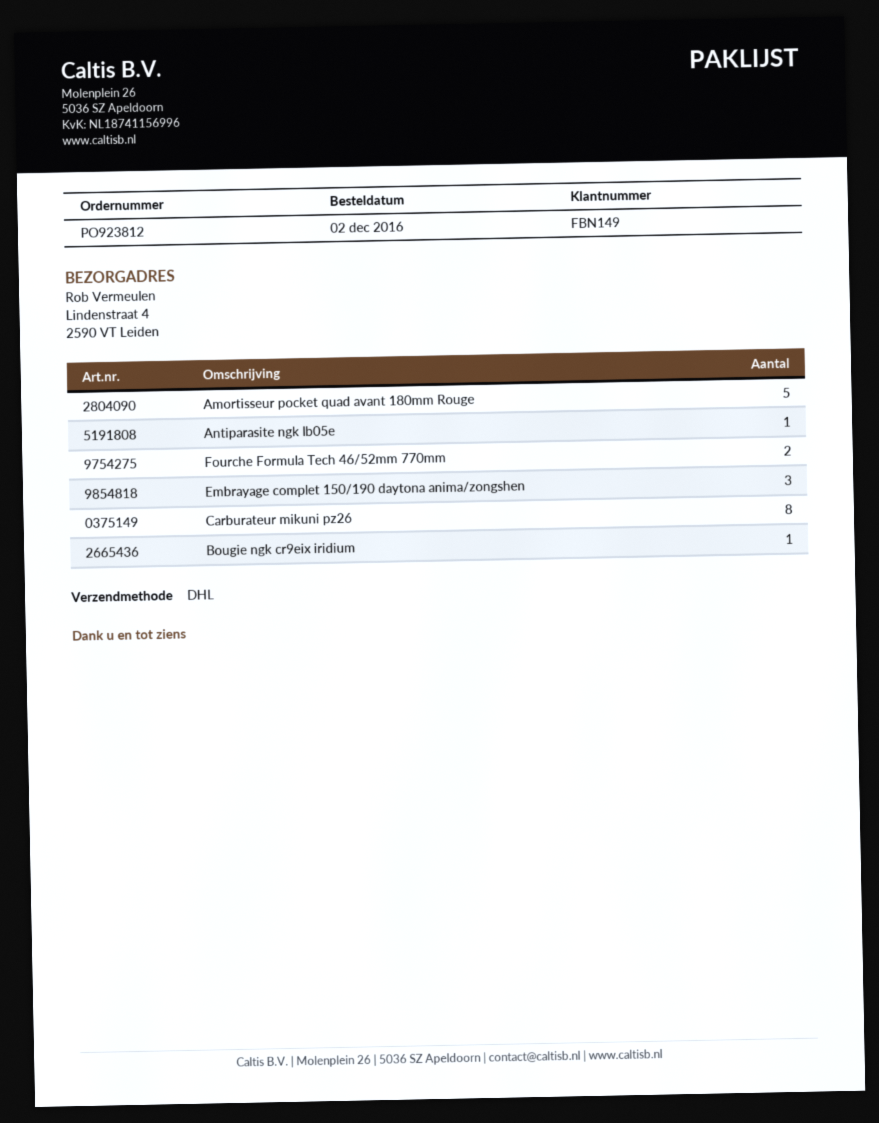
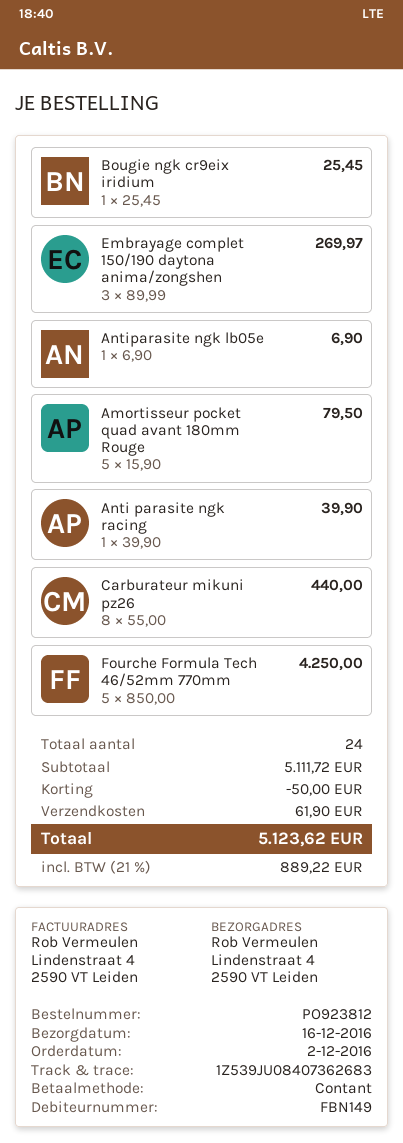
Fourche Formula Tech 46/52mm 770mm: 2 -> 5
Anti parasite ngk racing: none -> 1

